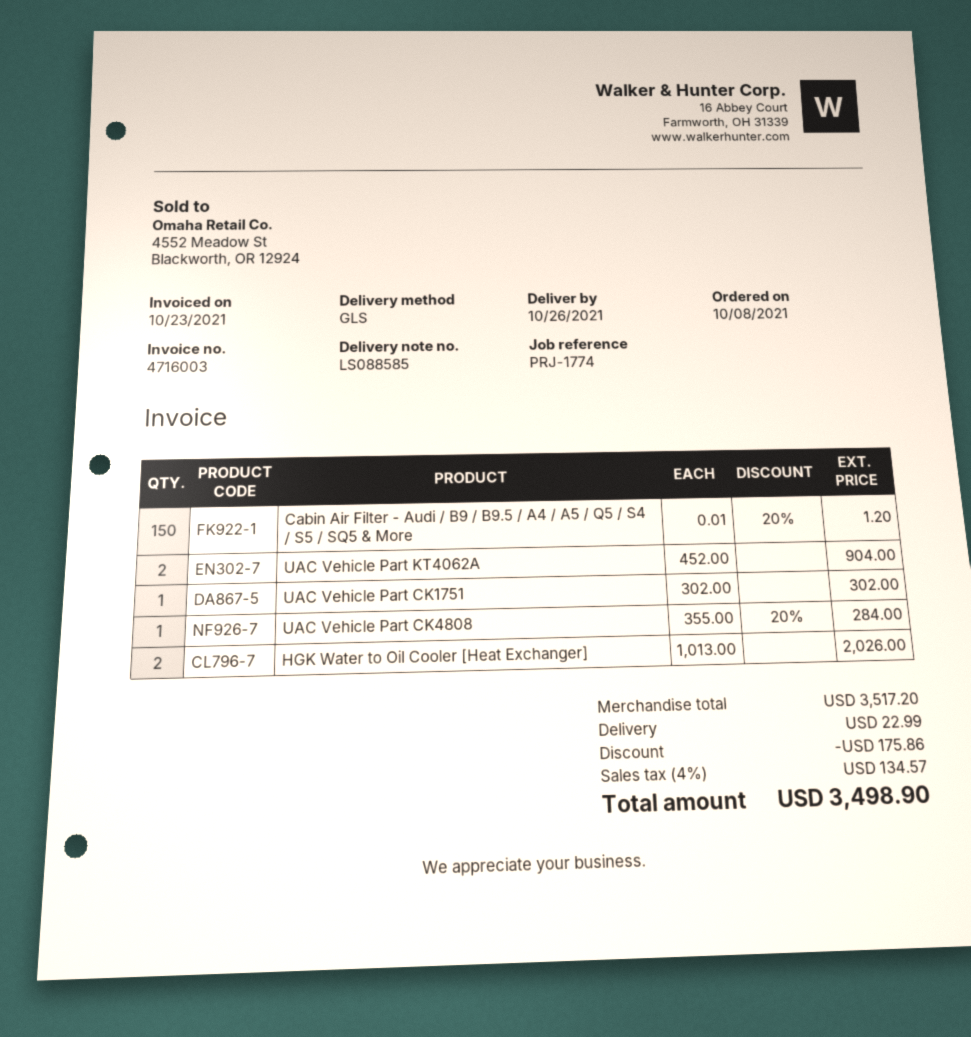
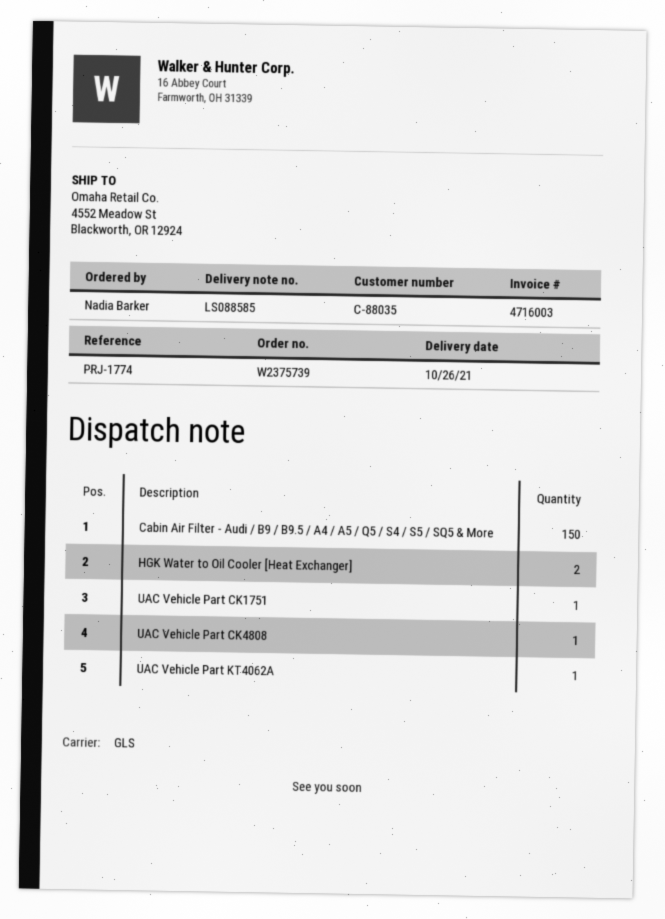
UAC Vehicle Part KT4062A: 2 -> 1

